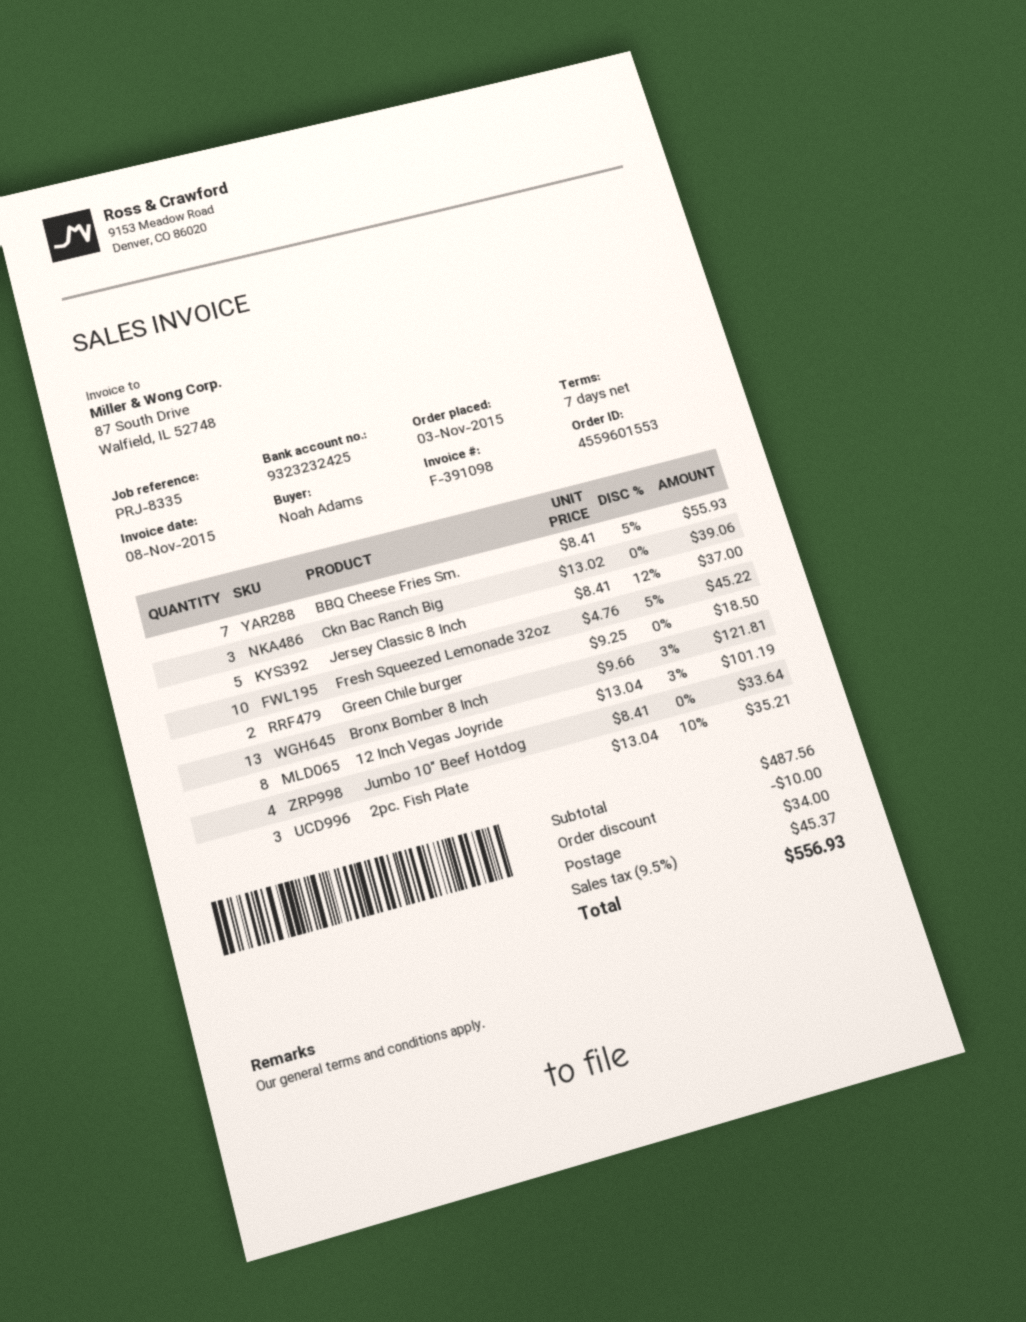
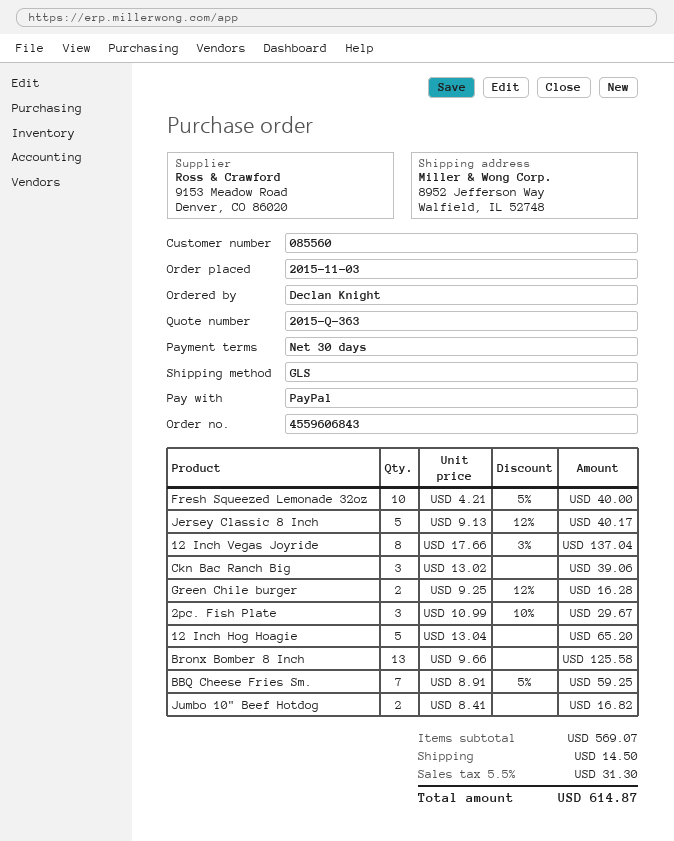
order number: 4559601553 -> 4559606843
payment terms: 7 days -> 30 days
ordered by: Noah Adams -> Declan Knight
BBQ Cheese Fries Sm.: 7 x 8.41 - 5% = 55.93 -> 7 x 8.91 - 5% = 59.25
Jersey Classic 8 Inch: 5 x 8.41 - 12% = 37.00 -> 5 x 9.13 - 12% = 40.17
Fresh Squeezed Lemonade 32oz: 10 x 4.76 - 5% = 45.22 -> 10 x 4.21 - 5% = 40.00
Green Chile burger: 2 x 9.25 = 18.50 -> 2 x 9.25 - 12% = 16.28
Bronx Bomber 8 Inch: 13 x 9.66 - 3% = 121.81 -> 13 x 9.66 = 125.58
12 Inch Vegas Joyride: 8 x 13.04 - 3% = 101.19 -> 8 x 17.66 - 3% = 137.04
Jumbo 10" Beef Hotdog: 4 x 8.41 = 33.64 -> 2 x 8.41 = 16.82
2pc. Fish Plate: 3 x 13.04 - 10% = 35.21 -> 3 x 10.99 - 10% = 29.67
12 Inch Hog Hoagie: none -> 5 x 13.04 = 65.20
subtotal: 487.56 -> 569.07
discount: 10.00 -> none
shipping: 34.00 -> 14.50
tax: 9.5% = 45.37 -> 5.5% = 31.30
total: 556.93 -> 614.87

